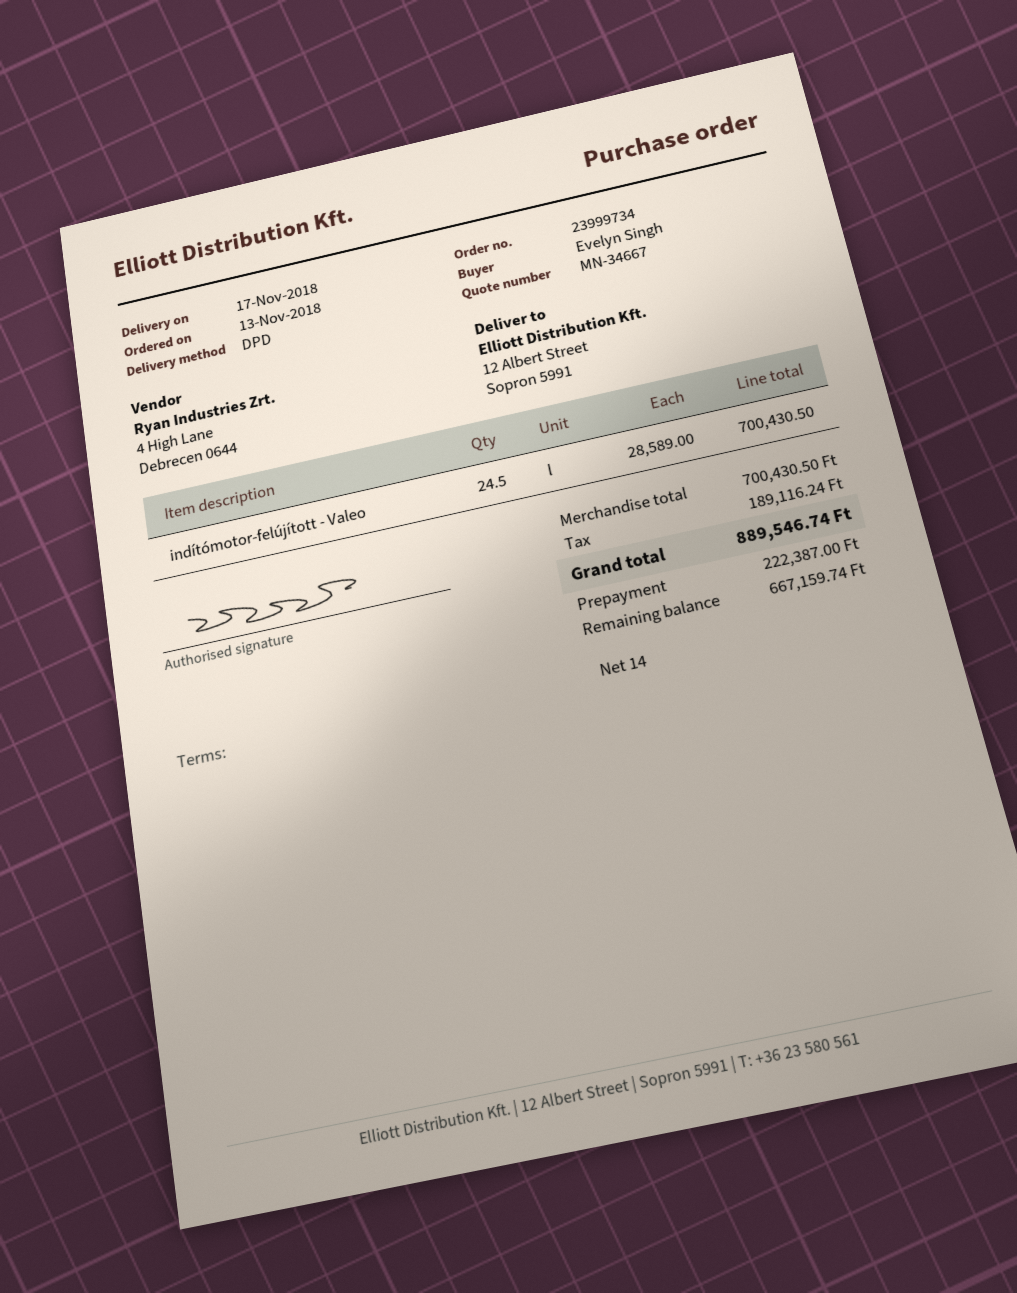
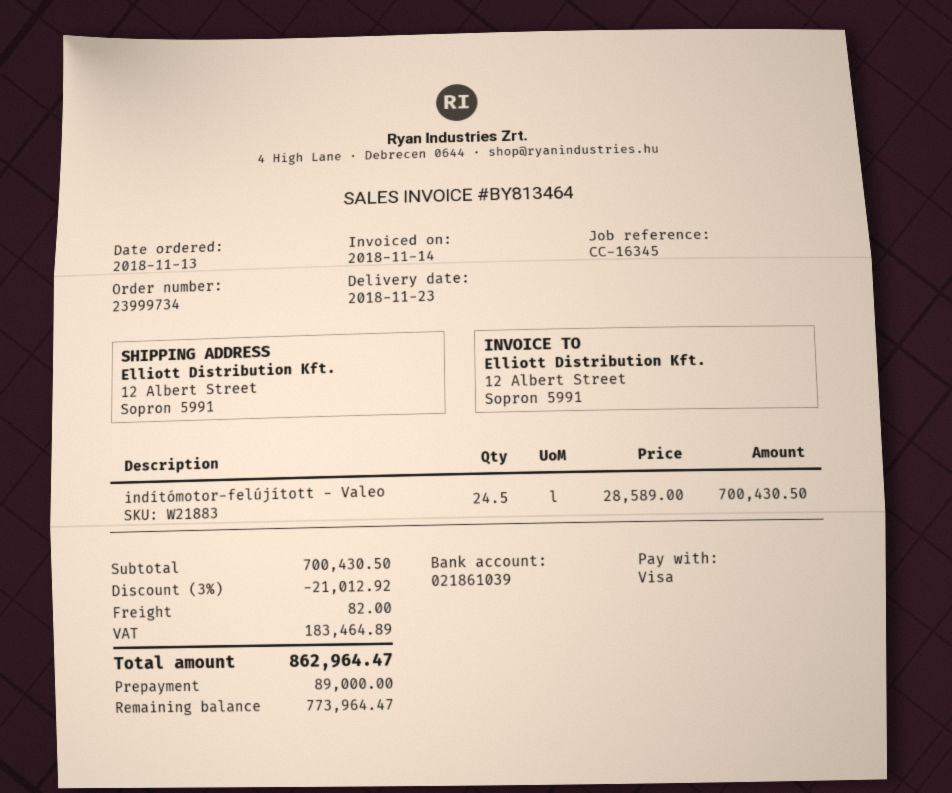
delivery date: 2018-11-17 -> 2018-11-23
discount: none -> 3% = 21012.92
shipping: none -> 82.00
tax: 189116.24 -> 183464.89
total: 889546.74 -> 862964.47
deposit: 222387.00 -> 89000.00
balance: 667159.74 -> 773964.47

